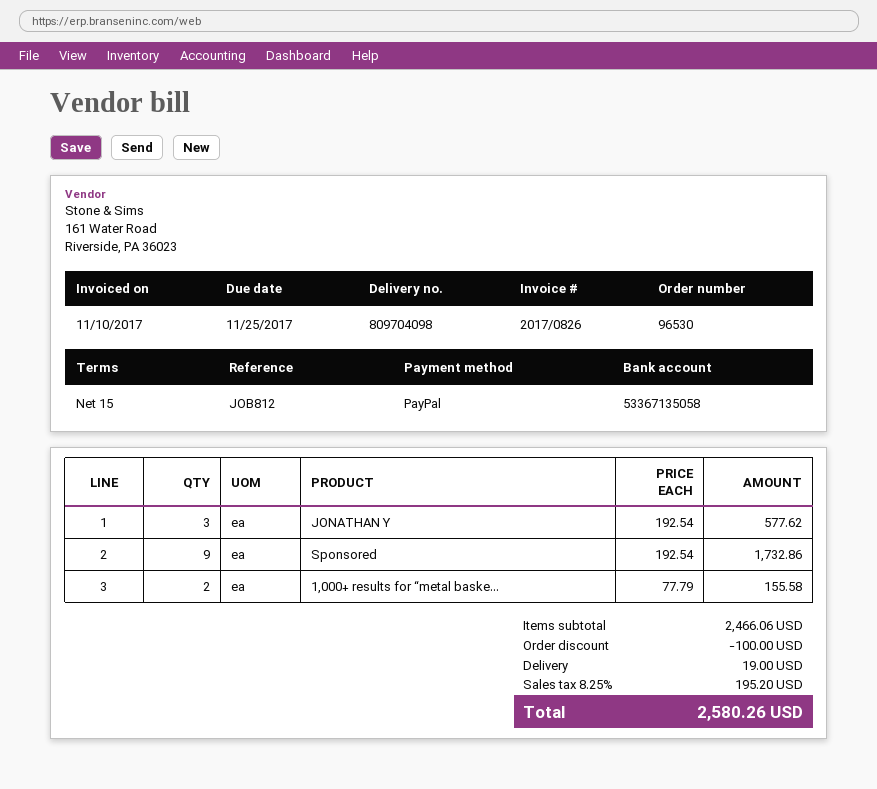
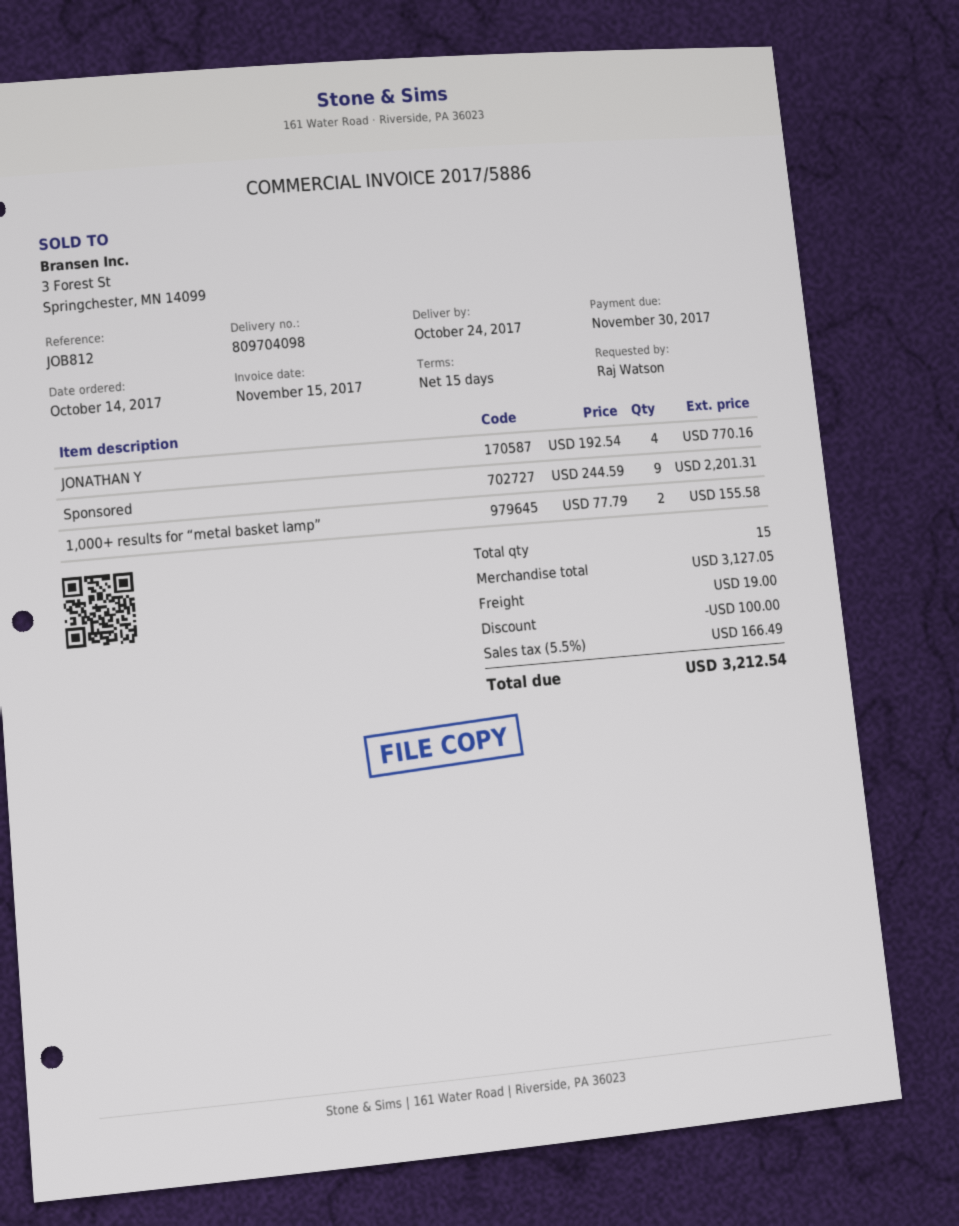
invoice number: 2017/0826 -> 2017/5886
invoice date: 2017-11-10 -> 2017-11-15
due date: 2017-11-25 -> 2017-11-30
JONATHAN Y: 3 x 192.54 = 577.62 -> 4 x 192.54 = 770.16
Sponsored: 9 x 192.54 = 1732.86 -> 9 x 244.59 = 2201.31
subtotal: 2466.06 -> 3127.05
tax: 8.25% = 195.20 -> 5.5% = 166.49
total: 2580.26 -> 3212.54

